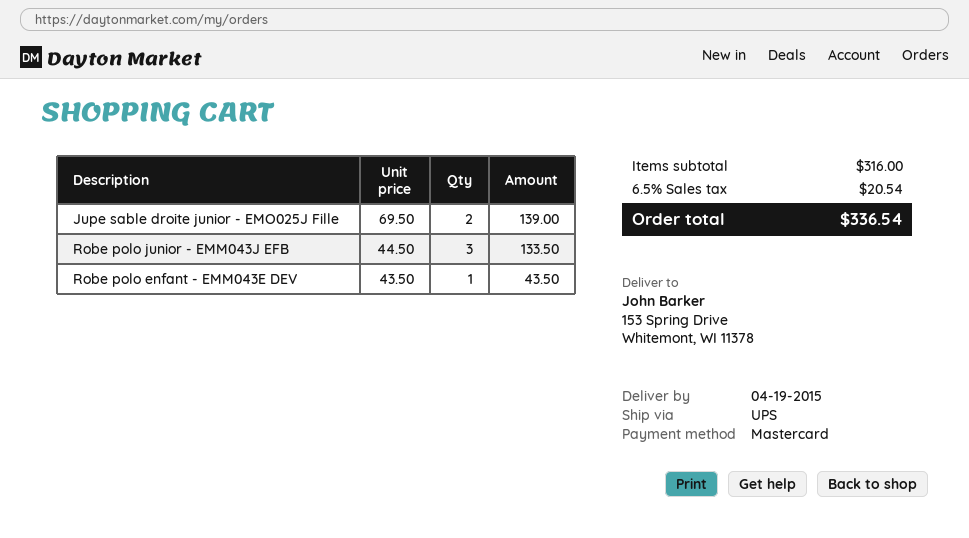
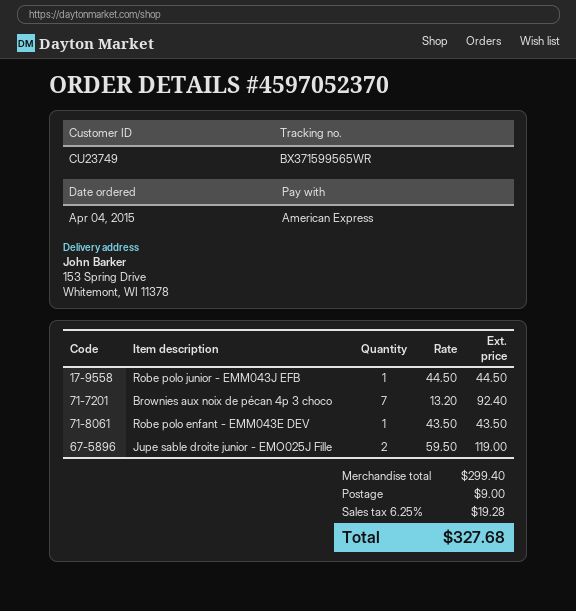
payment method: Mastercard -> American Express
Jupe sable droite junior - EMO025J Fille: 2 x 69.50 = 139.00 -> 2 x 59.50 = 119.00
Robe polo junior - EMM043J EFB: 3 x 44.50 = 133.50 -> 1 x 44.50 = 44.50
Brownies aux noix de pécan 4p 3 choco: none -> 7 x 13.20 = 92.40
subtotal: 316.00 -> 299.40
shipping: none -> 9.00
tax: 6.5% = 20.54 -> 6.25% = 19.28
total: 336.54 -> 327.68

